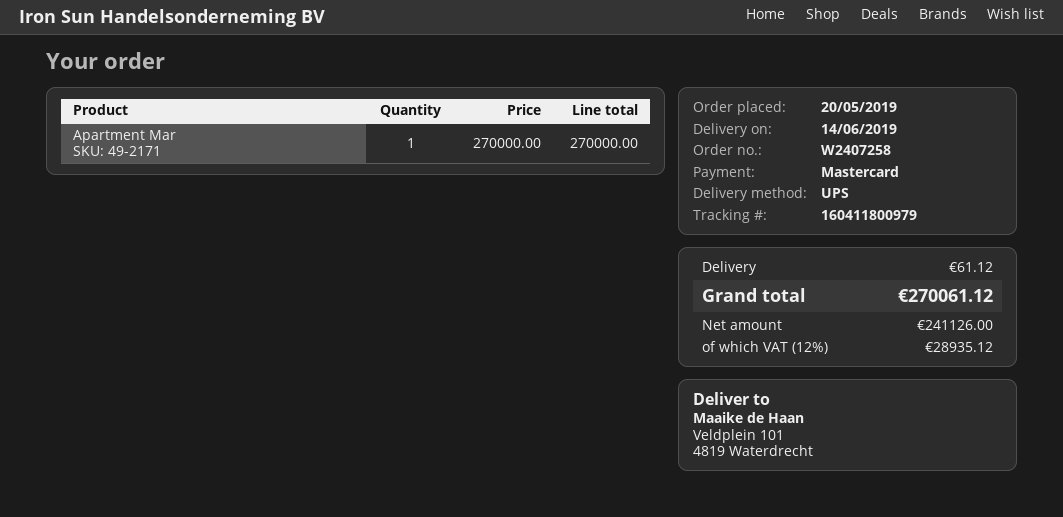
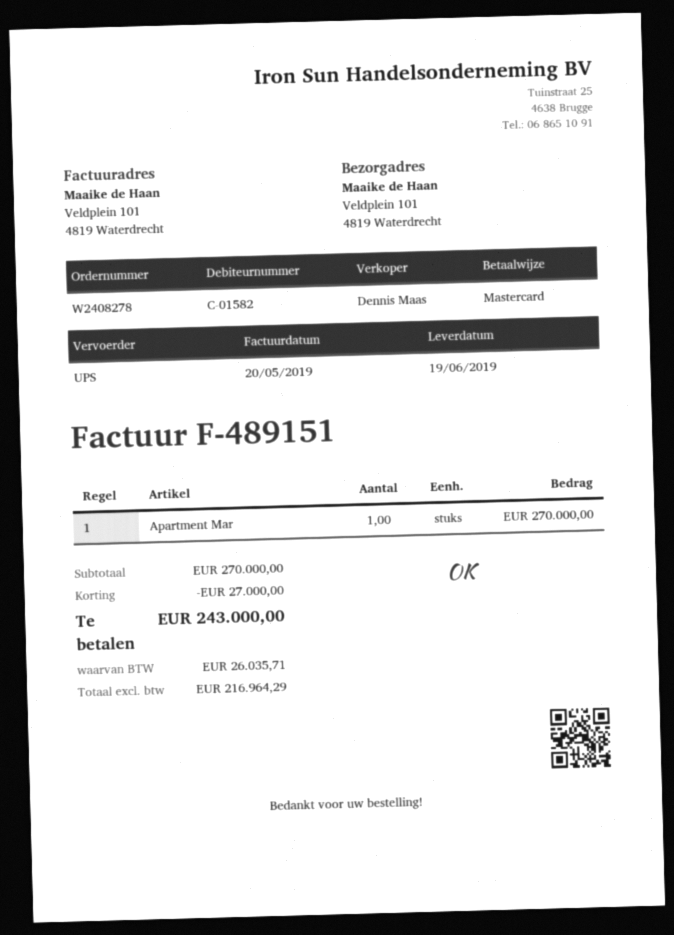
order number: W2407258 -> W2408278
delivery date: 2019-06-14 -> 2019-06-19
discount: none -> 27000.00
shipping: 61.12 -> none
net: 241126.00 -> 216964.29
tax: 28935.12 -> 26035.71
total: 270061.12 -> 243000.00

